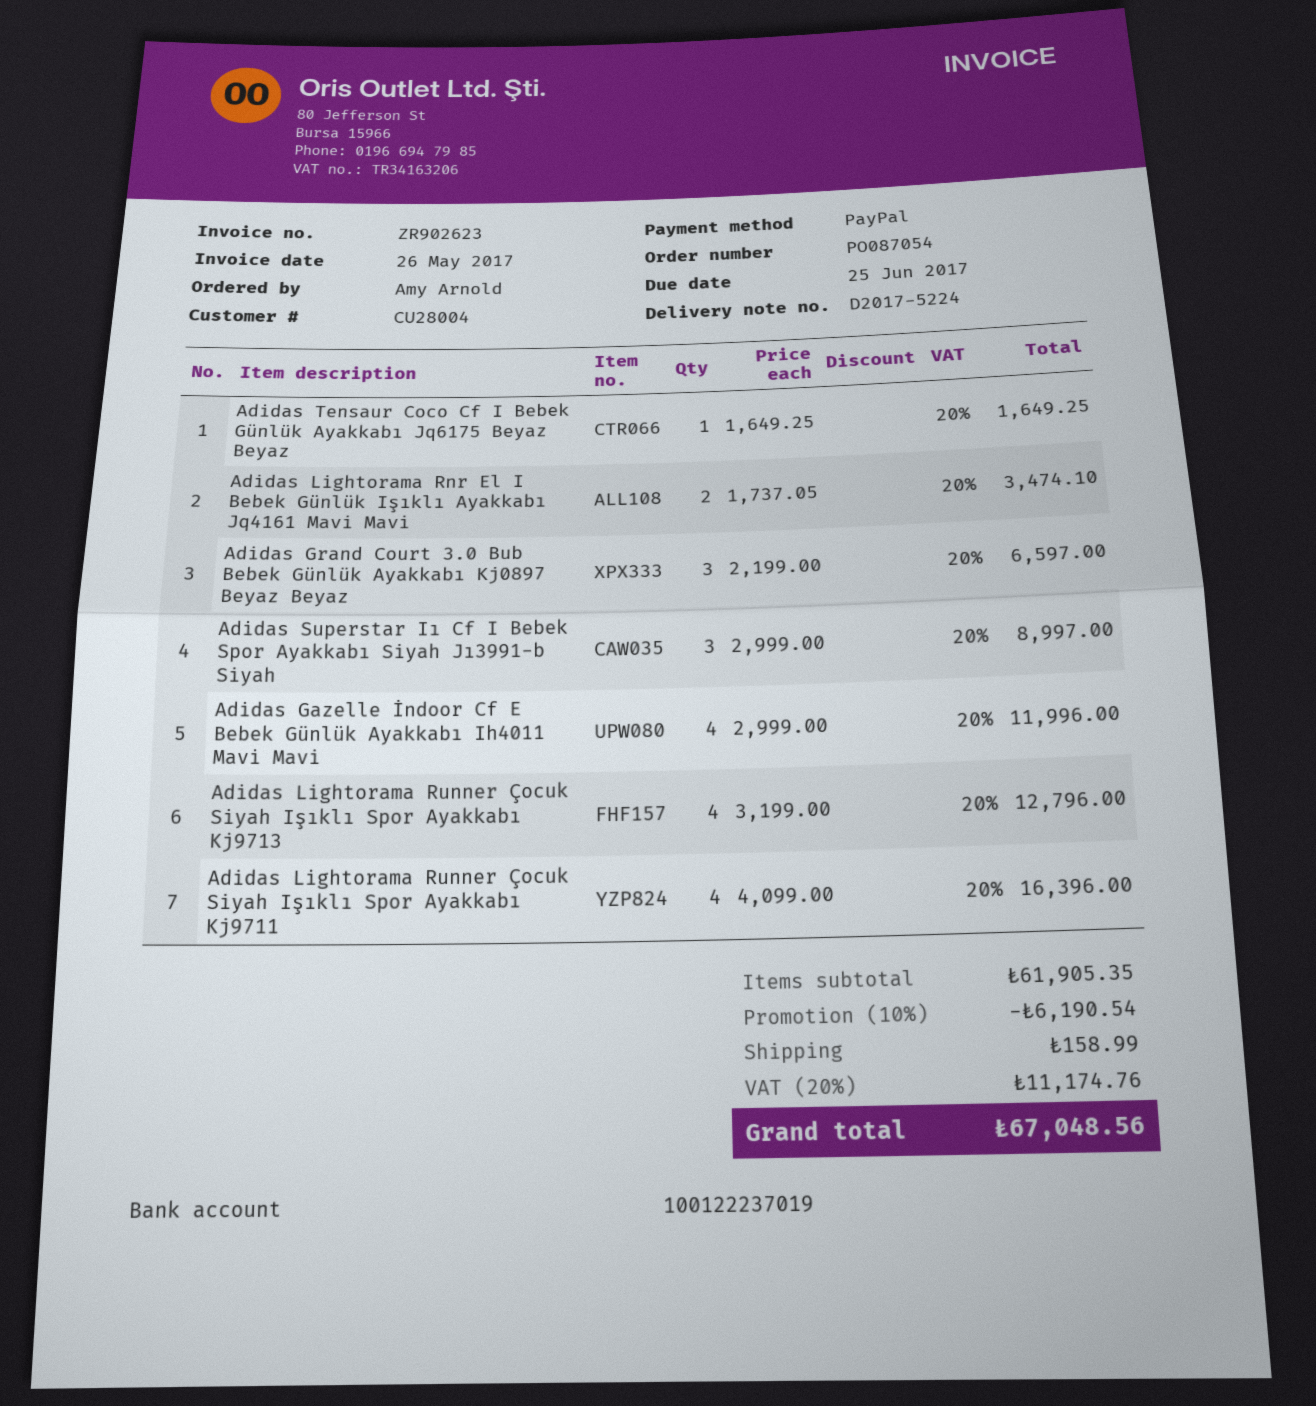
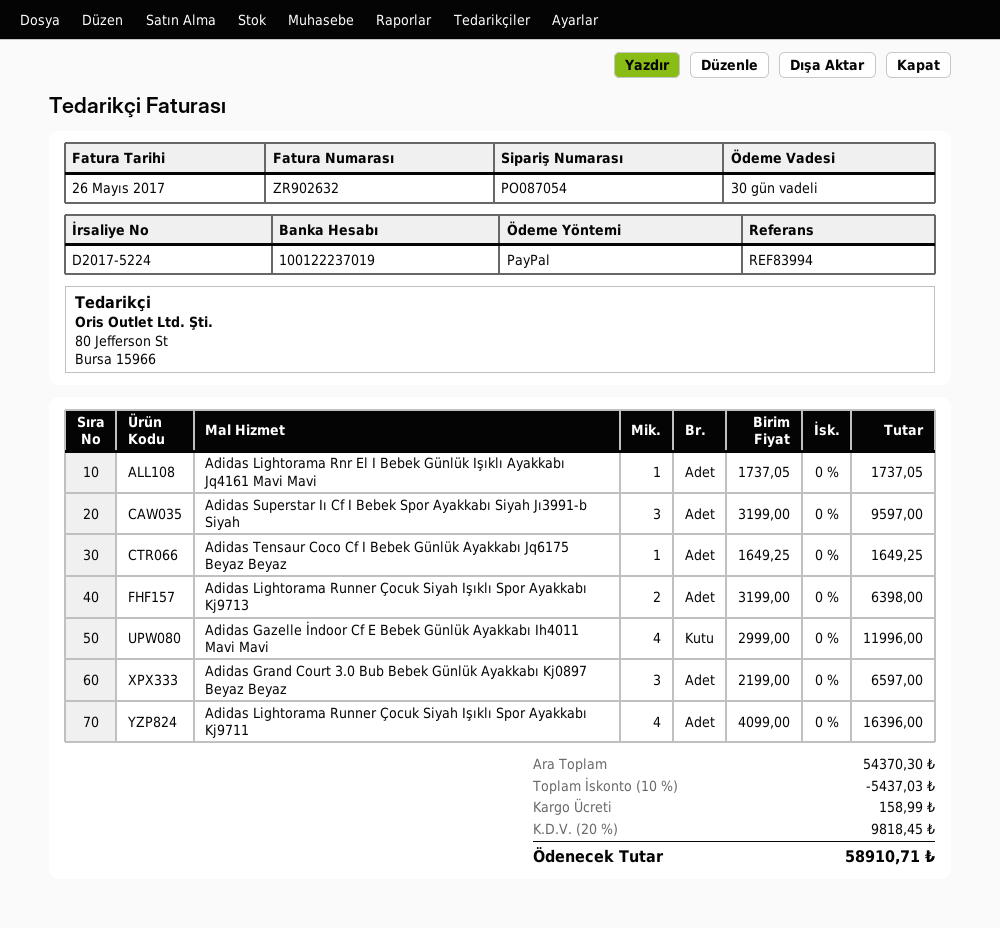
invoice number: ZR902623 -> ZR902632
Adidas Lightorama Rnr El I Bebek Günlük Işıklı Ayakkabı Jq4161 Mavi Mavi: 2 x 1737.05 = 3474.10 -> 1 x 1737.05 = 1737.05
Adidas Superstar Iı Cf I Bebek Spor Ayakkabı Siyah Jı3991-b Siyah: 3 x 2999.00 = 8997.00 -> 3 x 3199.00 = 9597.00
Adidas Lightorama Runner Çocuk Siyah Işıklı Spor Ayakkabı Kj9713: 4 x 3199.00 = 12796.00 -> 2 x 3199.00 = 6398.00
subtotal: 61905.35 -> 54370.30
discount: 10% = 6190.54 -> 10% = 5437.03
tax: 20% = 11174.76 -> 20% = 9818.45
total: 67048.56 -> 58910.71

